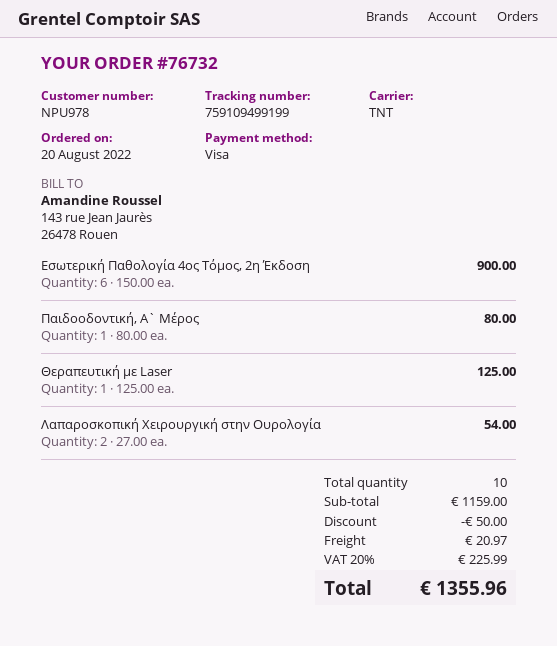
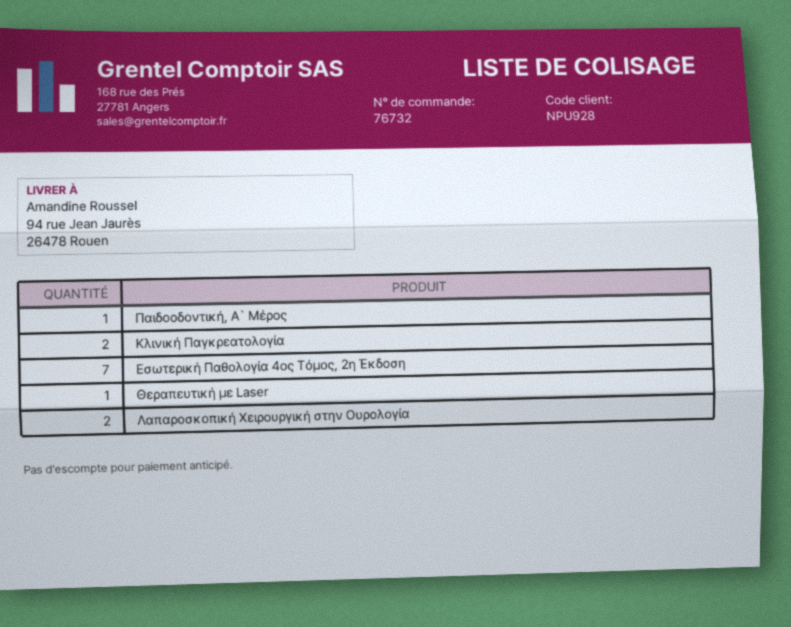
customer number: NPU978 -> NPU928
Εσωτερική Παθολογία 4ος Τόμος, 2η Έκδοση: 6 -> 7
Κλινική Παγκρεατολογία: none -> 2

